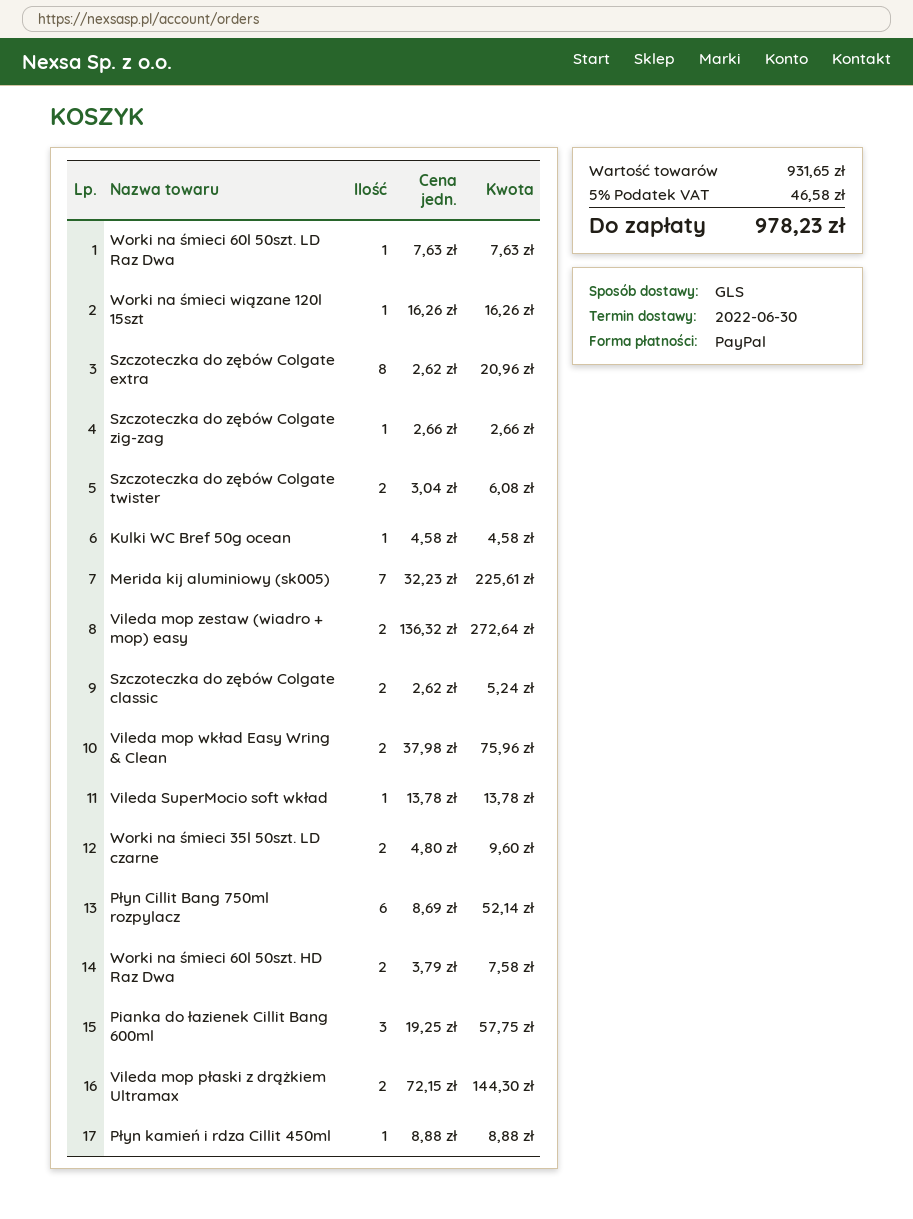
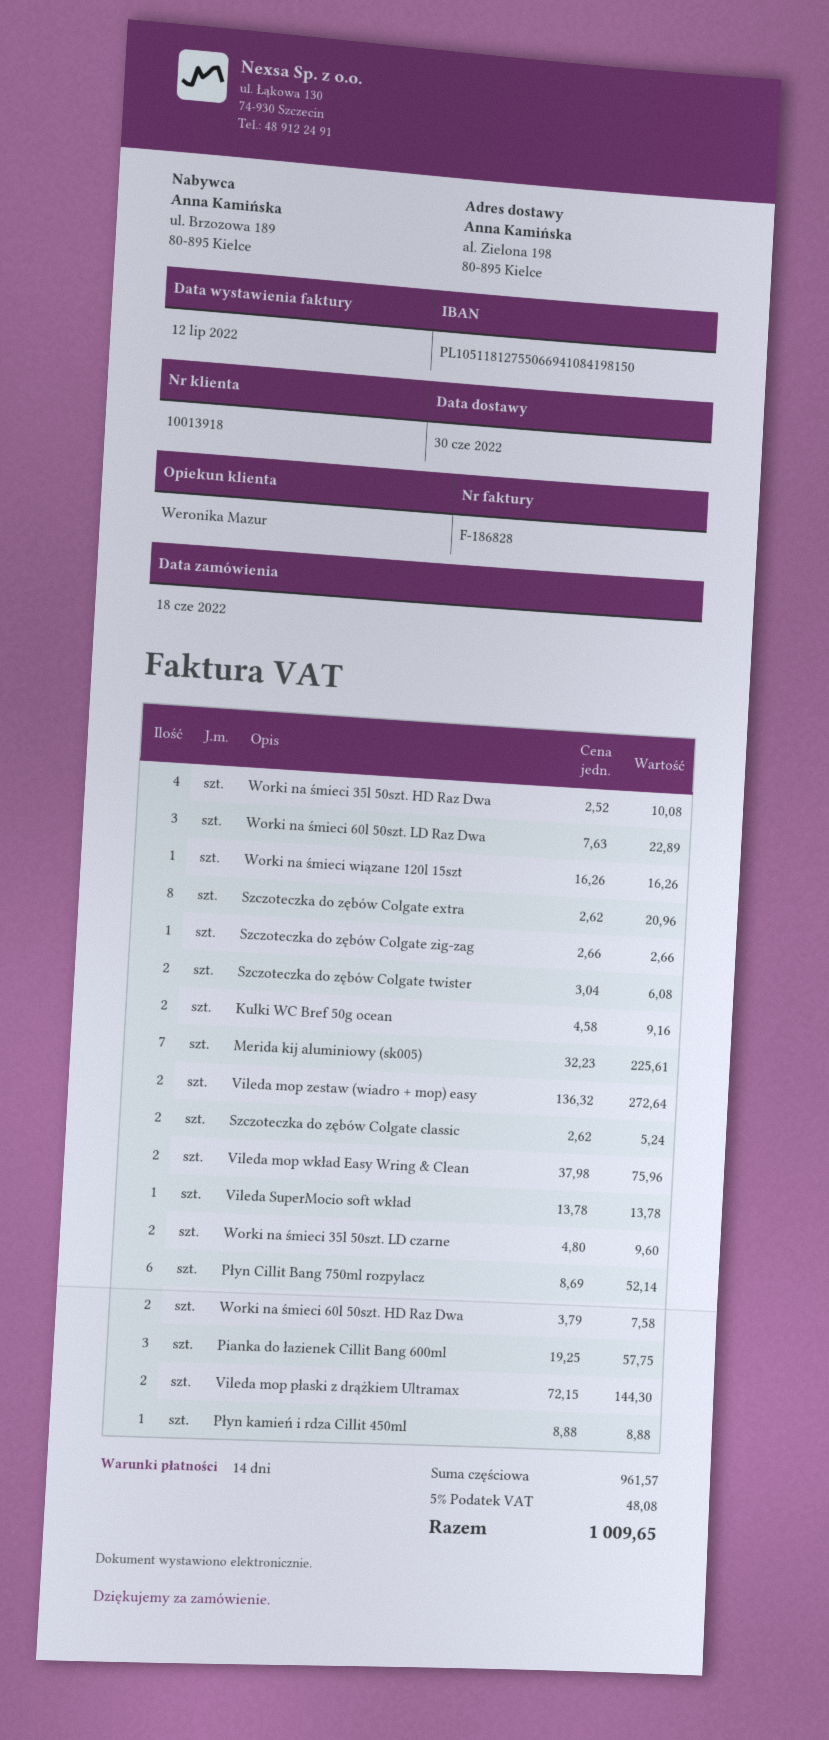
Worki na śmieci 60l 50szt. LD Raz Dwa: 1 x 7.63 = 7.63 -> 3 x 7.63 = 22.89
Kulki WC Bref 50g ocean: 1 x 4.58 = 4.58 -> 2 x 4.58 = 9.16
Worki na śmieci 35l 50szt. HD Raz Dwa: none -> 4 x 2.52 = 10.08
subtotal: 931.65 -> 961.57
tax: 5% = 46.58 -> 5% = 48.08
total: 978.23 -> 1009.65

